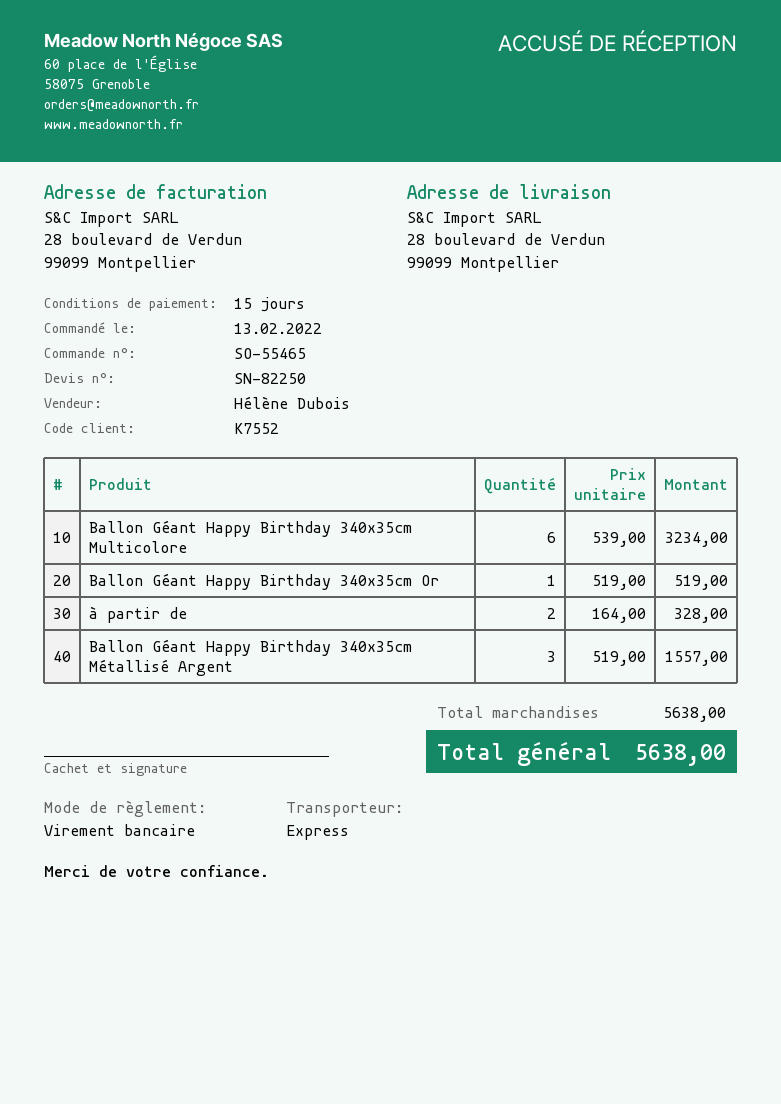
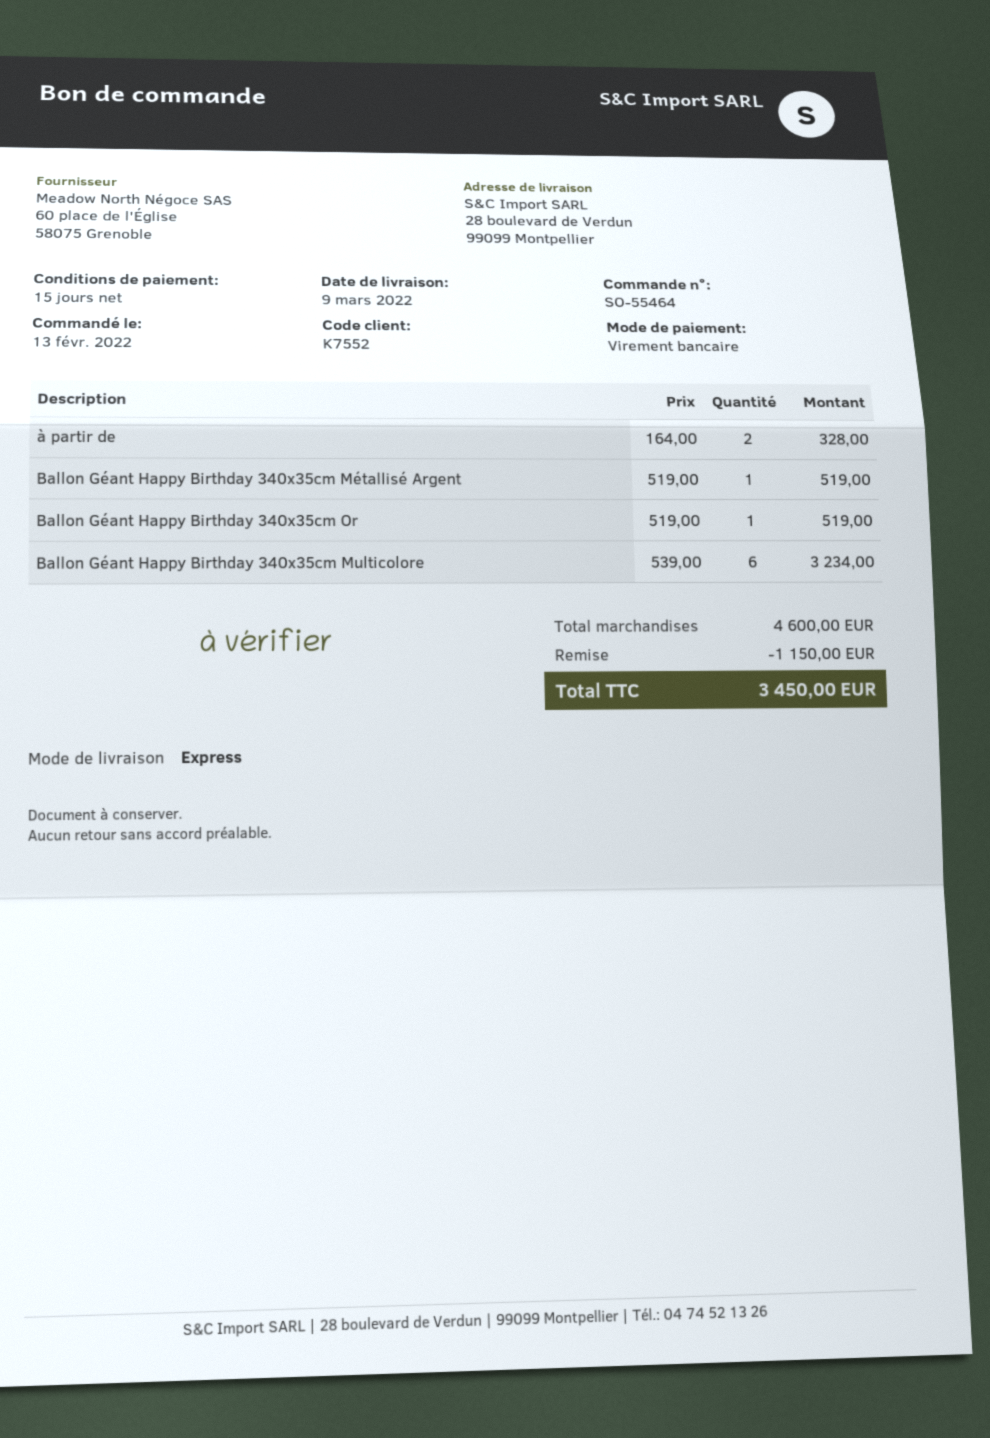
order number: SO-55465 -> SO-55464
Ballon Géant Happy Birthday 340x35cm Métallisé Argent: 3 x 519.00 = 1557.00 -> 1 x 519.00 = 519.00
subtotal: 5638.00 -> 4600.00
discount: none -> 1150.00
total: 5638.00 -> 3450.00

